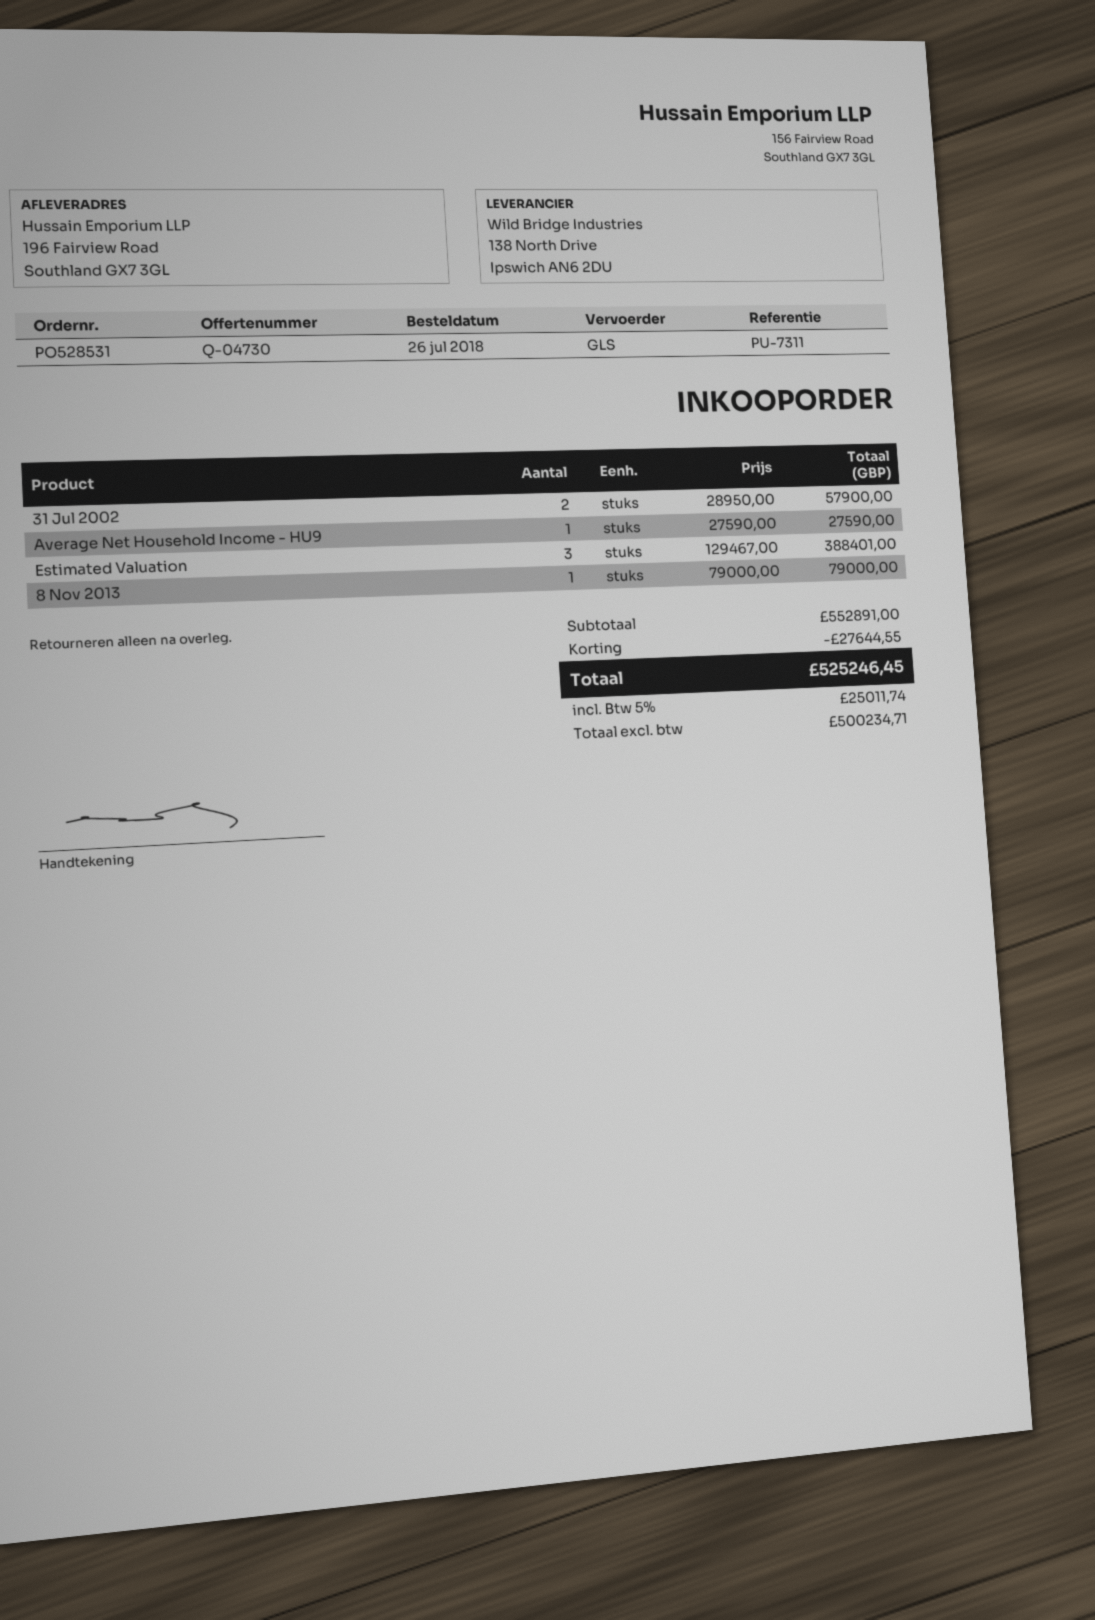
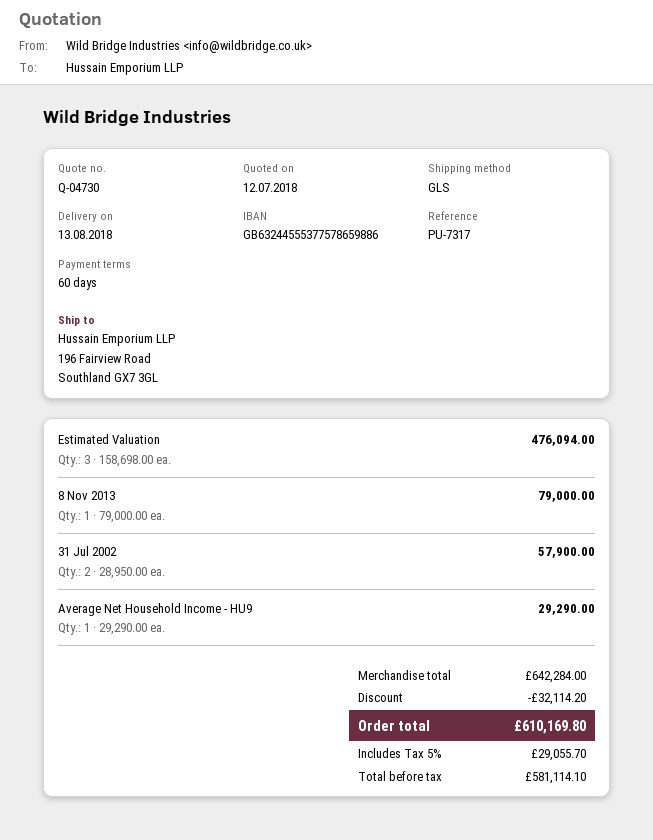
reference: PU-7311 -> PU-7317
Average Net Household Income - HU9: 1 x 27590.00 = 27590.00 -> 1 x 29290.00 = 29290.00
Estimated Valuation: 3 x 129467.00 = 388401.00 -> 3 x 158698.00 = 476094.00
subtotal: 552891.00 -> 642284.00
discount: 27644.55 -> 32114.20
net: 500234.71 -> 581114.10
tax: 5% = 25011.74 -> 5% = 29055.70
total: 525246.45 -> 610169.80

